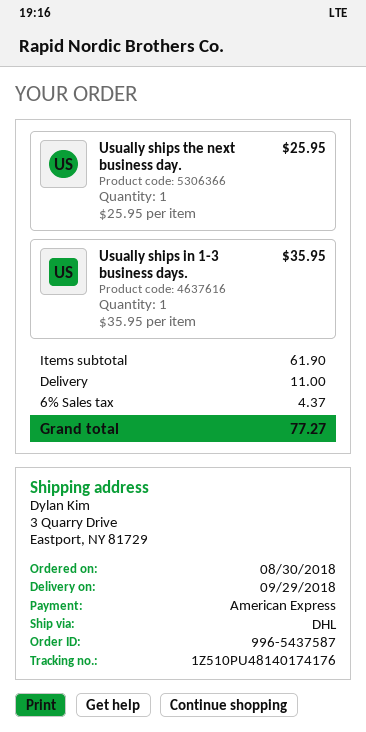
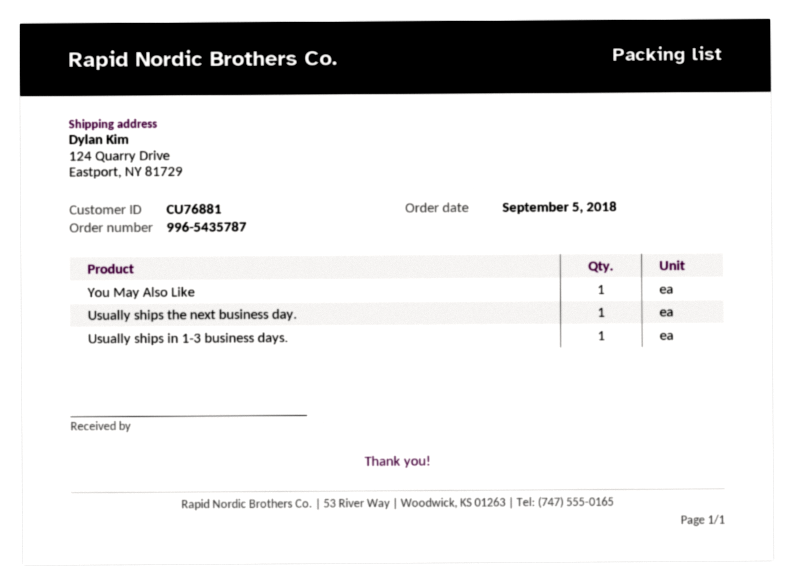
order number: 996-5437587 -> 996-5435787
order date: 2018-08-30 -> 2018-09-05
ship to: 3 Quarry Drive, Eastport, NY 81729 -> 124 Quarry Drive, Eastport, NY 81729
You May Also Like: none -> 1

